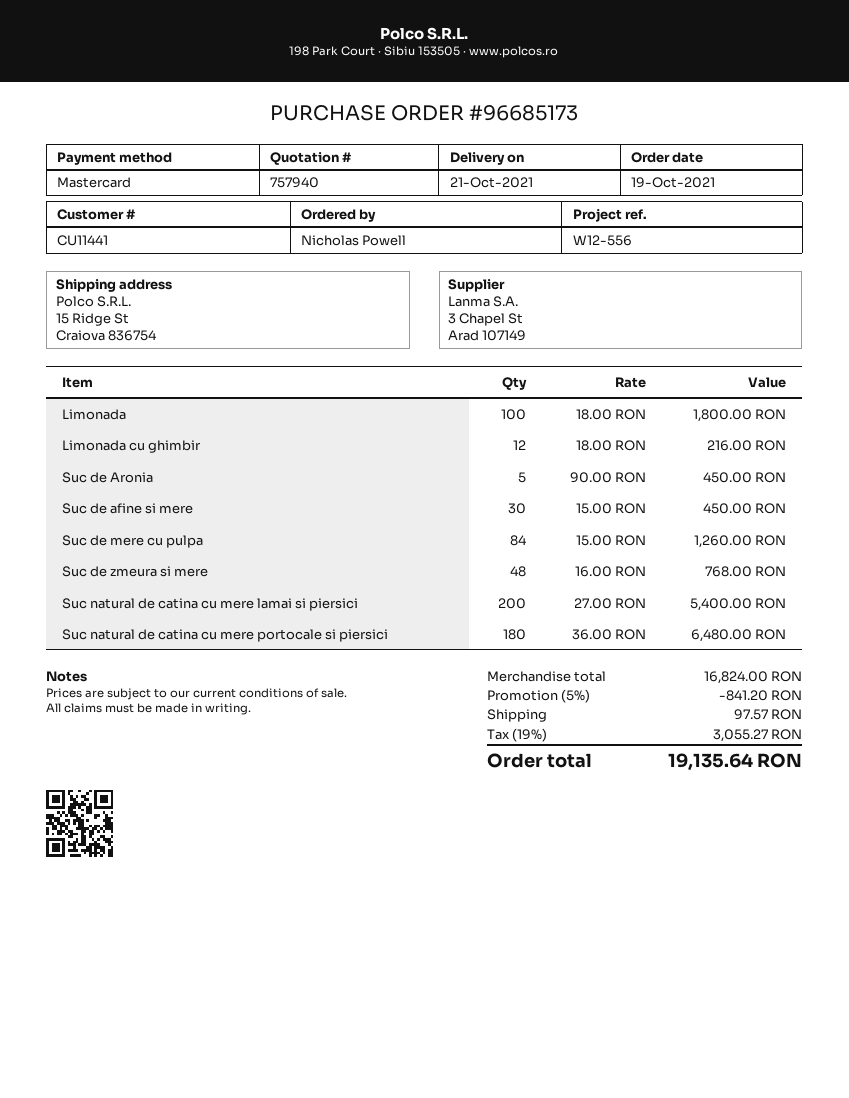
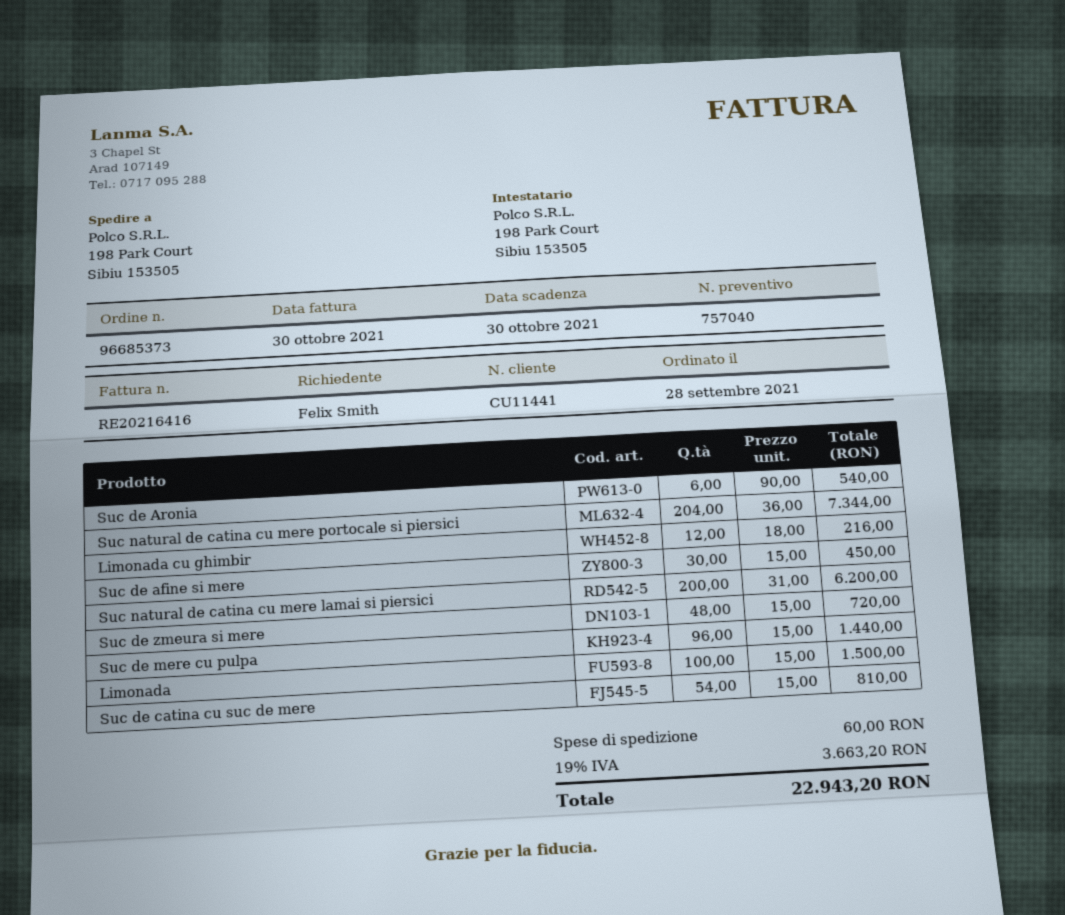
quote number: 757940 -> 757040
order number: 96685173 -> 96685373
order date: 2021-10-19 -> 2021-09-28
ordered by: Nicholas Powell -> Felix Smith
ship to: 15 Ridge St, Craiova 836754 -> 198 Park Court, Sibiu 153505
Limonada: 100 x 18.00 = 1800.00 -> 100 x 15.00 = 1500.00
Suc de Aronia: 5 x 90.00 = 450.00 -> 6 x 90.00 = 540.00
Suc de mere cu pulpa: 84 x 15.00 = 1260.00 -> 96 x 15.00 = 1440.00
Suc de zmeura si mere: 48 x 16.00 = 768.00 -> 48 x 15.00 = 720.00
Suc natural de catina cu mere lamai si piersici: 200 x 27.00 = 5400.00 -> 200 x 31.00 = 6200.00
Suc natural de catina cu mere portocale si piersici: 180 x 36.00 = 6480.00 -> 204 x 36.00 = 7344.00
Suc de catina cu suc de mere: none -> 54 x 15.00 = 810.00
discount: 5% = 841.20 -> none
shipping: 97.57 -> 60.00
tax: 19% = 3055.27 -> 19% = 3663.20
total: 19135.64 -> 22943.20

